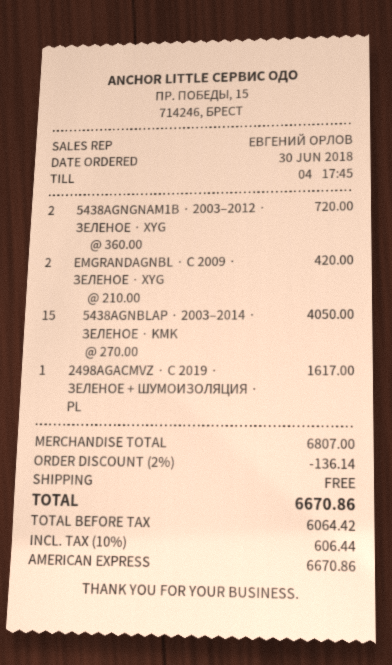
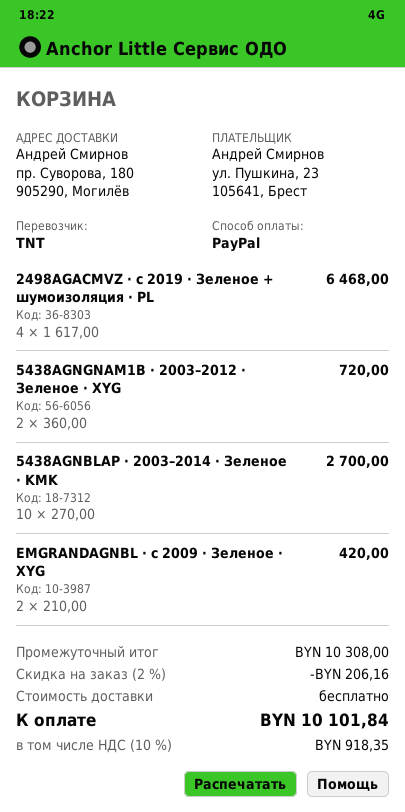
payment method: American Express -> PayPal
5438AGNBLAP · 2003–2014 · ЗЕЛЕНОЕ · KMK: 15 x 270.00 = 4050.00 -> 10 x 270.00 = 2700.00
2498AGACMVZ · С 2019 · ЗЕЛЕНОЕ + ШУМОИЗОЛЯЦИЯ · PL: 1 x 1617.00 = 1617.00 -> 4 x 1617.00 = 6468.00
subtotal: 6807.00 -> 10308.00
discount: 2% = 136.14 -> 2% = 206.16
tax: 10% = 606.44 -> 10% = 918.35
total: 6670.86 -> 10101.84

